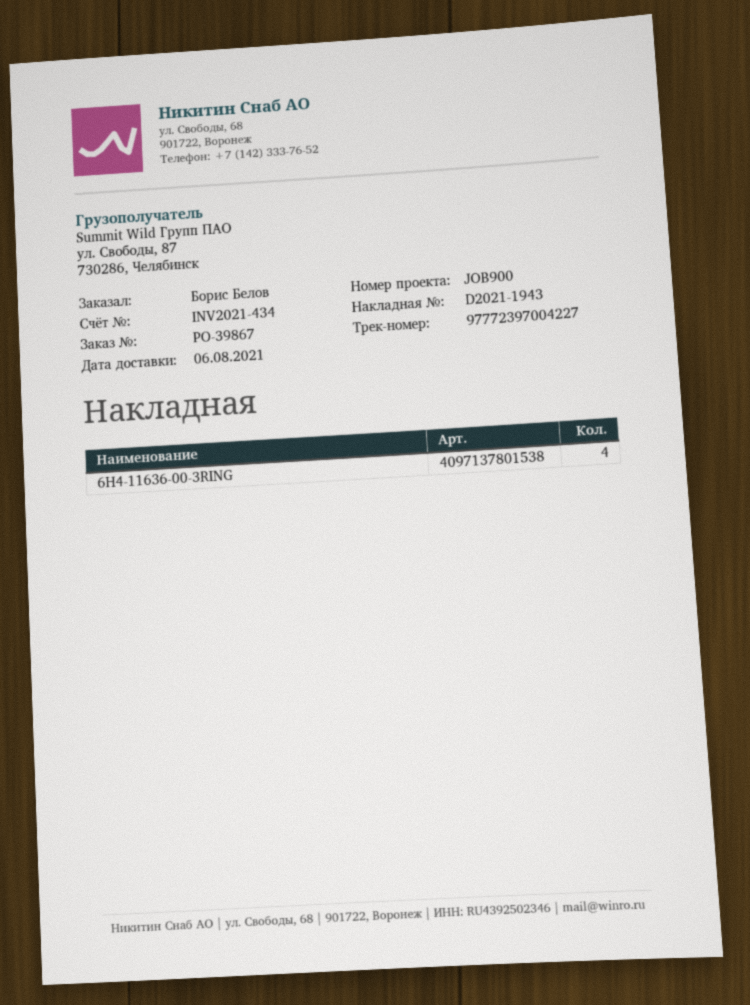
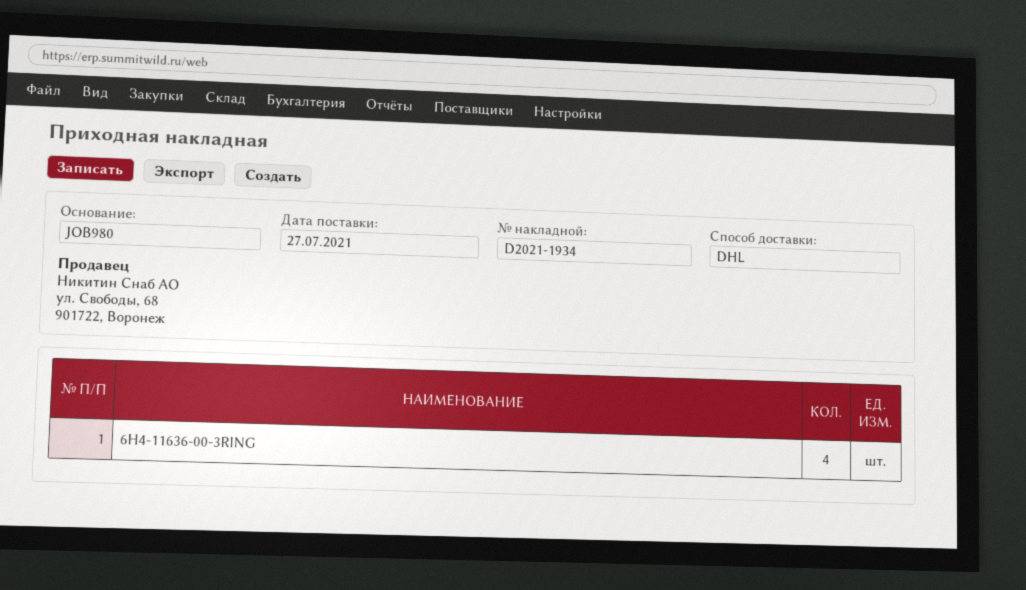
delivery note number: D2021-1943 -> D2021-1934
delivery date: 2021-08-06 -> 2021-07-27
reference: JOB900 -> JOB980

